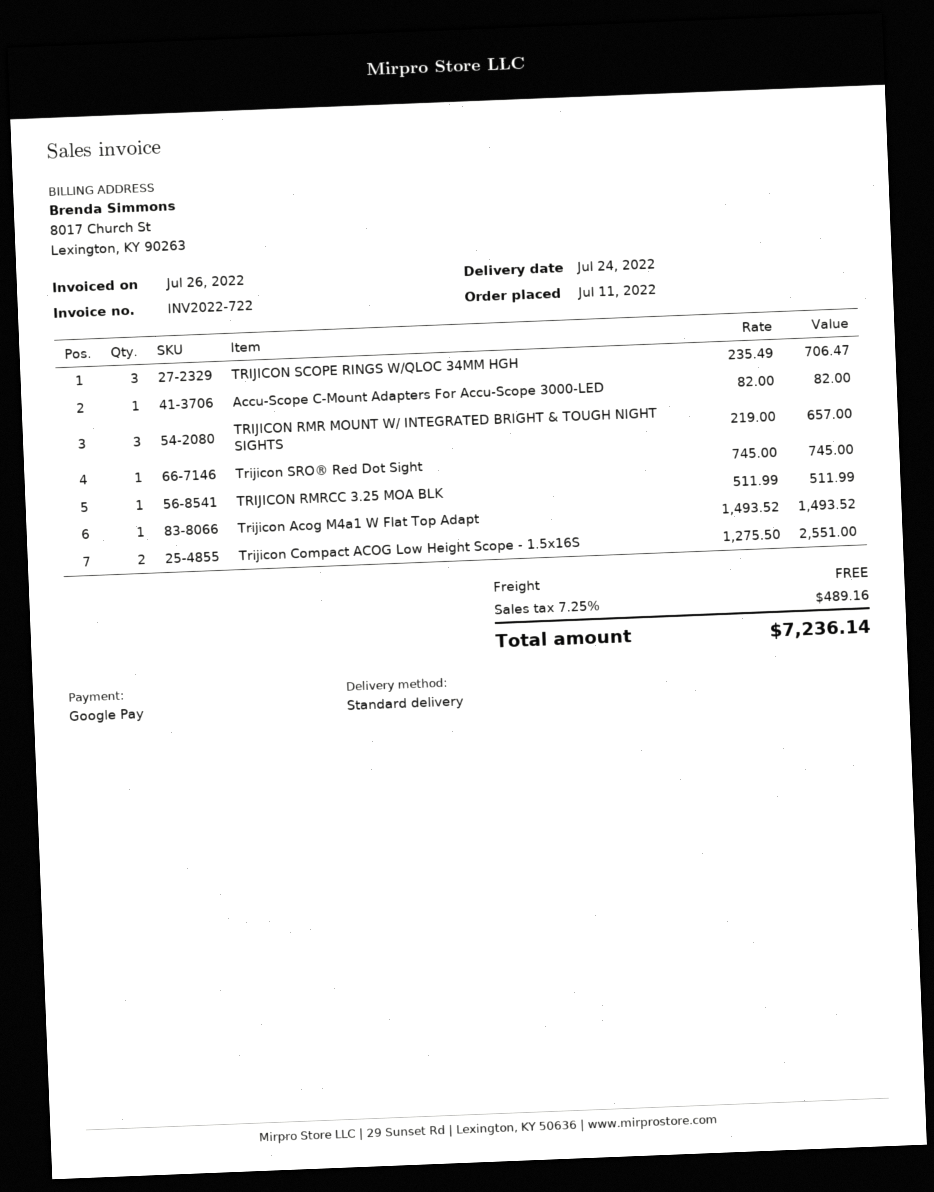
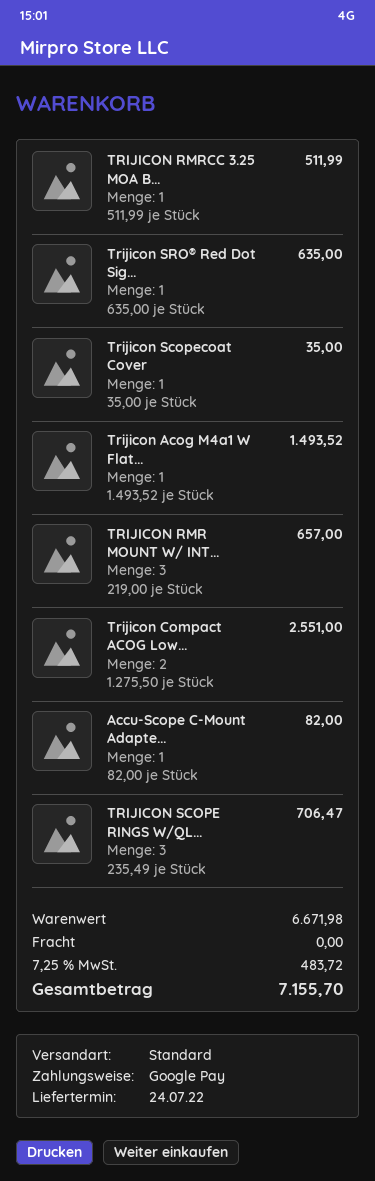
Trijicon SRO® Red Dot Sight: 1 x 745.00 = 745.00 -> 1 x 635.00 = 635.00
Trijicon Scopecoat Cover: none -> 1 x 35.00 = 35.00
tax: 7.25% = 489.16 -> 7.25% = 483.72
total: 7236.14 -> 7155.70

